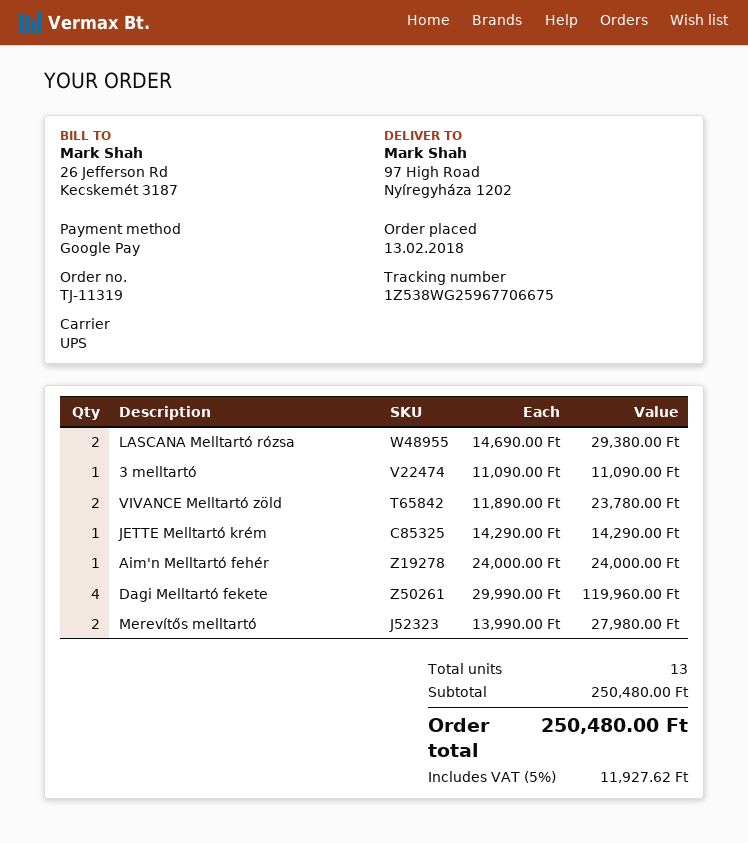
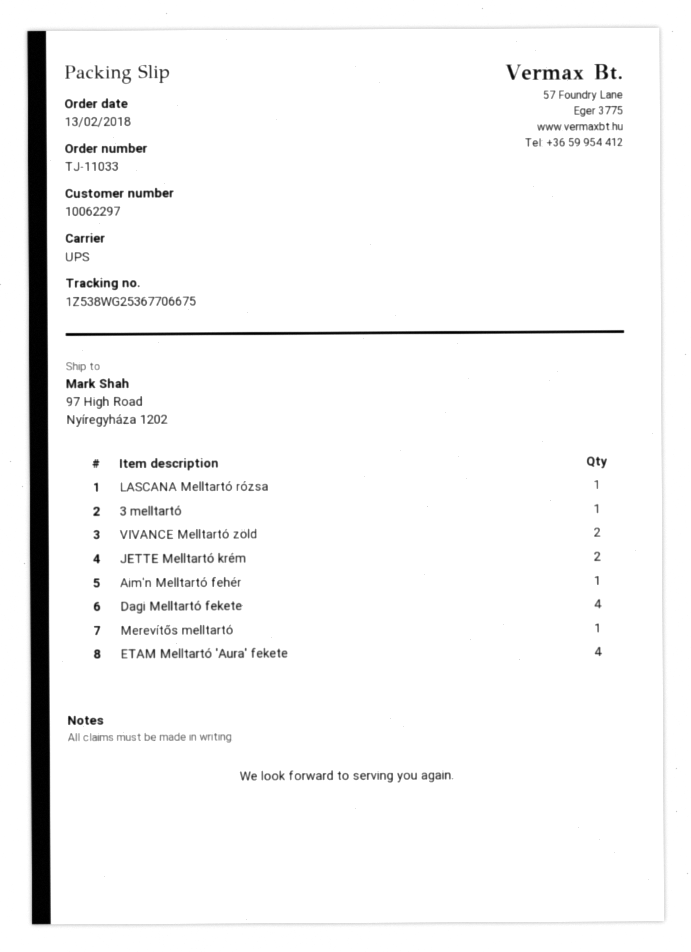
order number: TJ-11319 -> TJ-11033
tracking number: 1Z538WG25967706675 -> 1Z538WG25367706675
LASCANA Melltartó rózsa: 2 -> 1
JETTE Melltartó krém: 1 -> 2
Merevítős melltartó: 2 -> 1
ETAM Melltartó 'Aura' fekete: none -> 4

